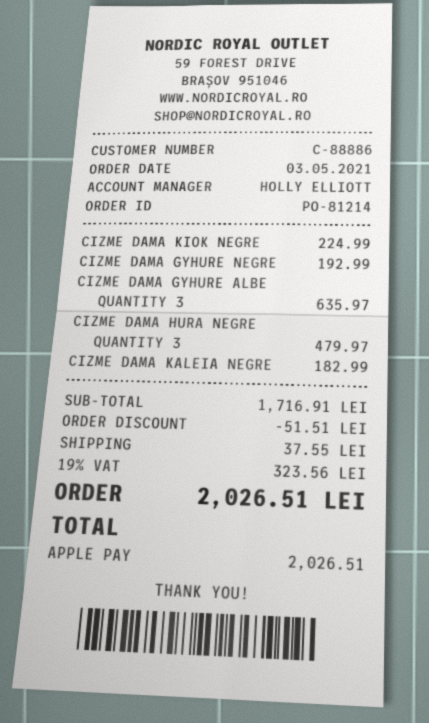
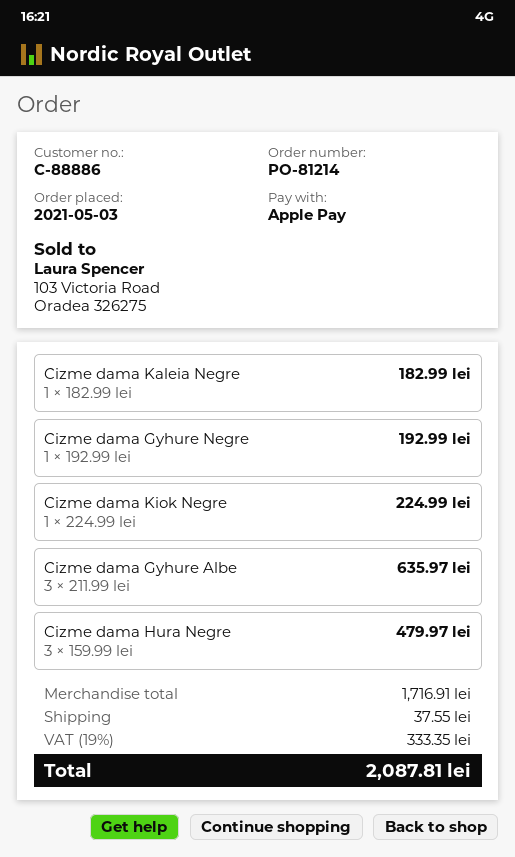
discount: 51.51 -> none
tax: 19% = 323.56 -> 19% = 333.35
total: 2026.51 -> 2087.81

